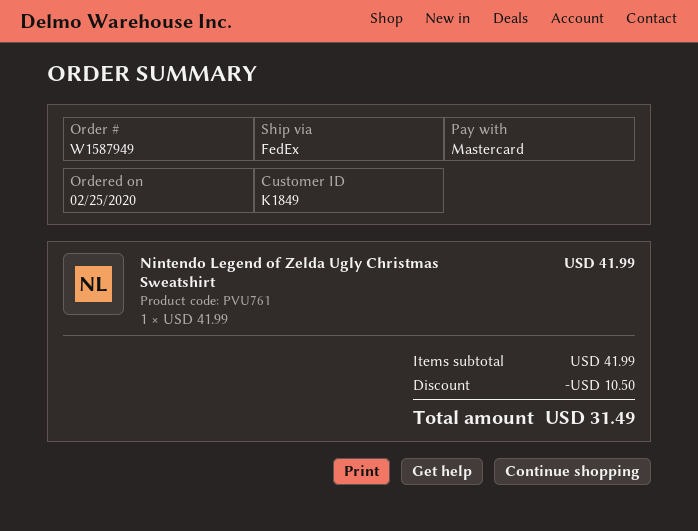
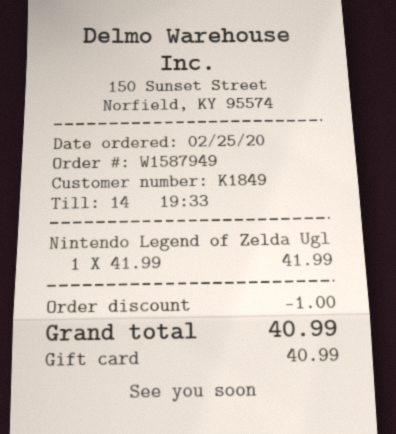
payment method: Mastercard -> gift card
discount: 10.50 -> 1.00
total: 31.49 -> 40.99

